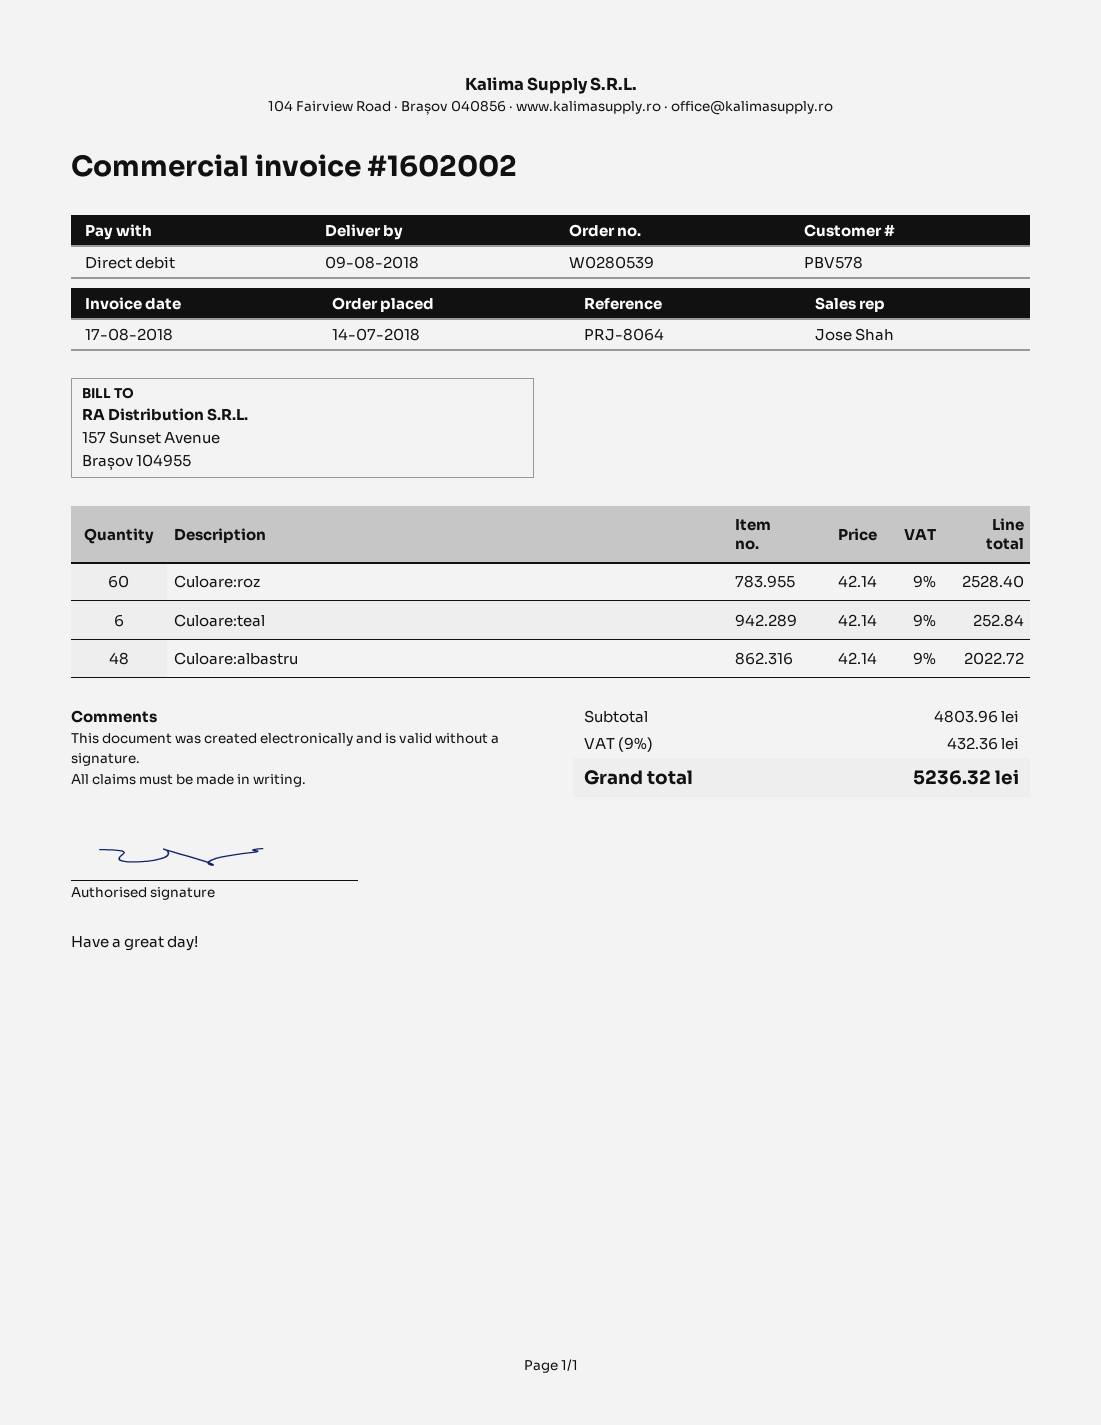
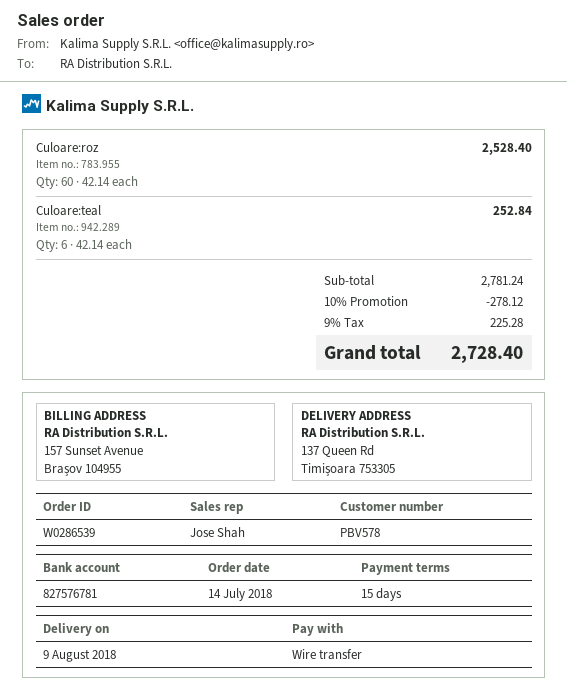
order number: W0280539 -> W0286539
payment method: direct debit -> bank transfer
Culoare:albastru: 48 x 42.14 = 2022.72 -> none
subtotal: 4803.96 -> 2781.24
discount: none -> 10% = 278.12
tax: 9% = 432.36 -> 9% = 225.28
total: 5236.32 -> 2728.40

